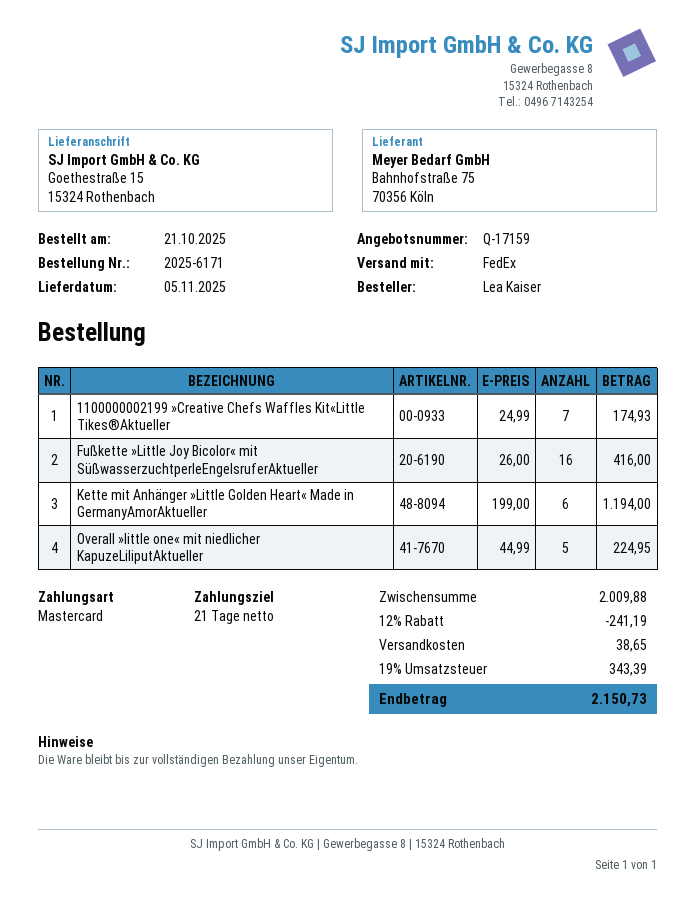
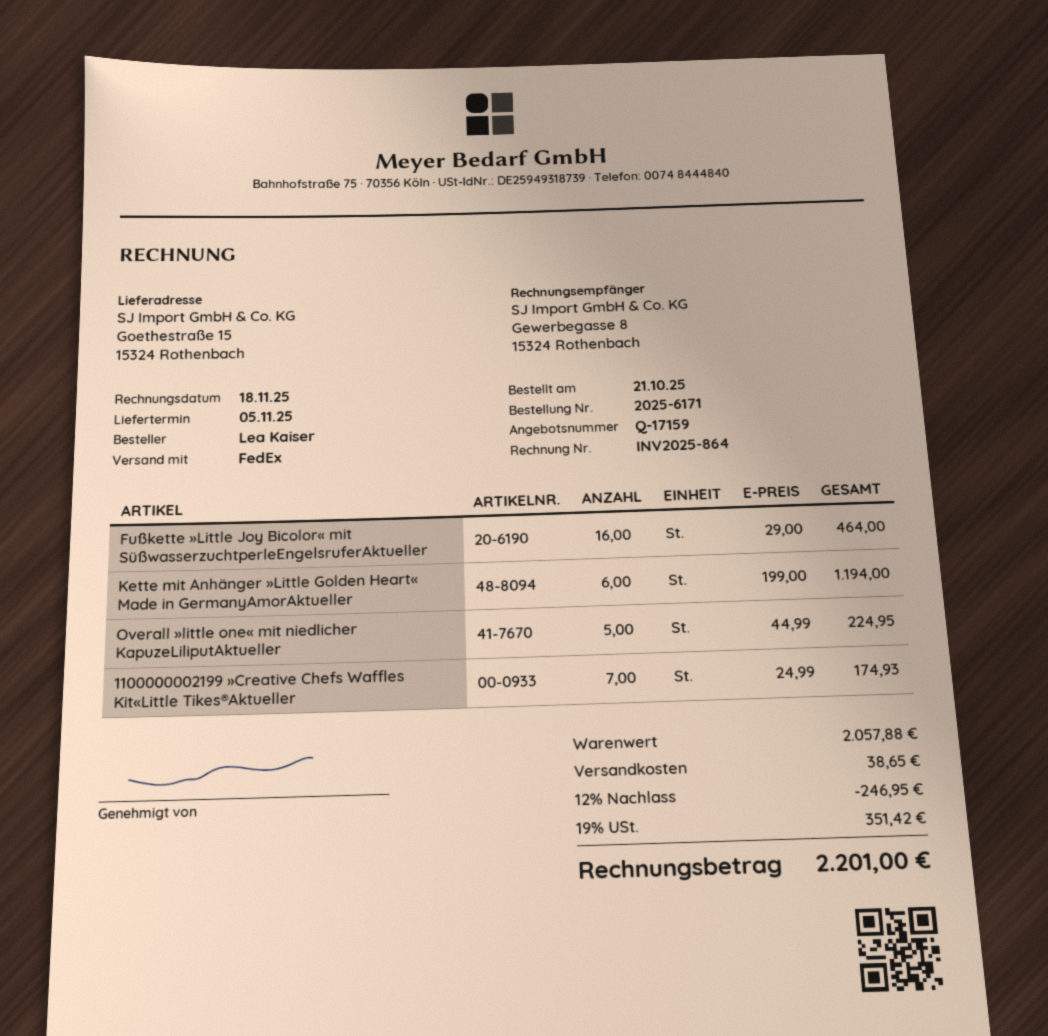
Fußkette »Little Joy Bicolor« mit SüßwasserzuchtperleEngelsruferAktueller: 16 x 26.00 = 416.00 -> 16 x 29.00 = 464.00
subtotal: 2009.88 -> 2057.88
discount: 12% = 241.19 -> 12% = 246.95
tax: 19% = 343.39 -> 19% = 351.42
total: 2150.73 -> 2201.00

